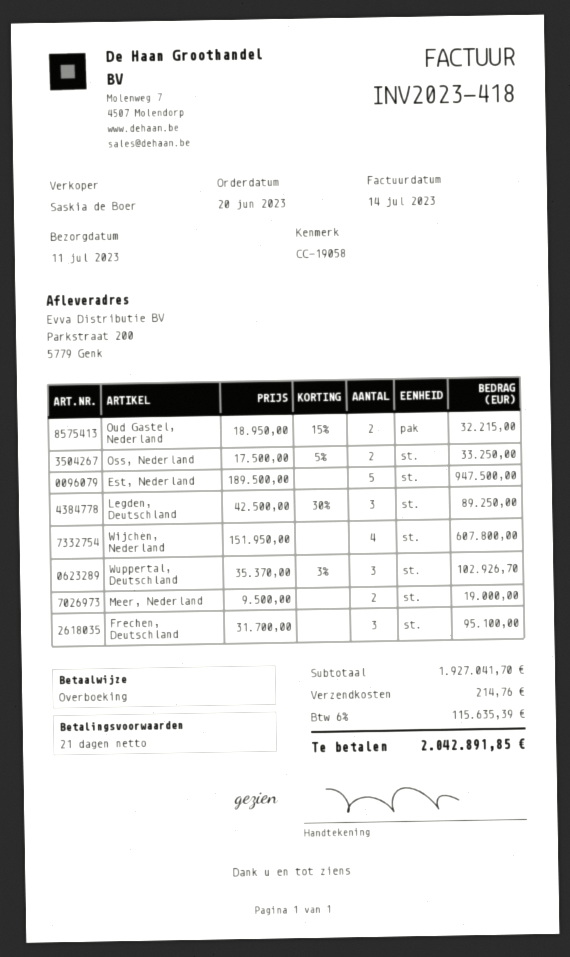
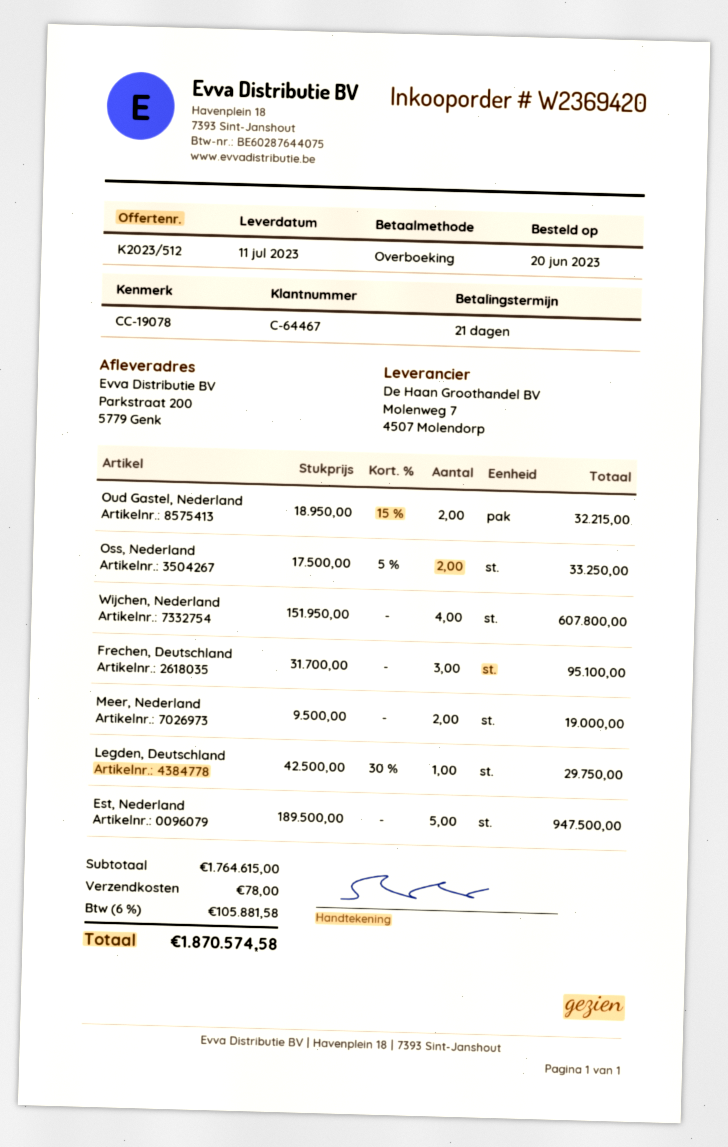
reference: CC-19058 -> CC-19078
Legden, Deutschland: 3 x 42500.00 - 30% = 89250.00 -> 1 x 42500.00 - 30% = 29750.00
Wuppertal, Deutschland: 3 x 35370.00 - 3% = 102926.70 -> none
subtotal: 1927041.70 -> 1764615.00
shipping: 214.76 -> 78.00
tax: 6% = 115635.39 -> 6% = 105881.58
total: 2042891.85 -> 1870574.58

